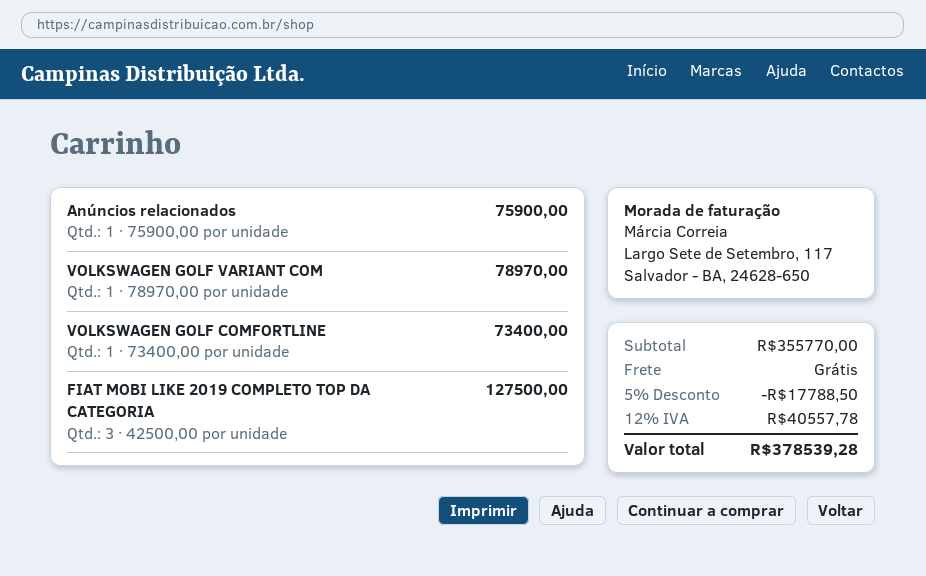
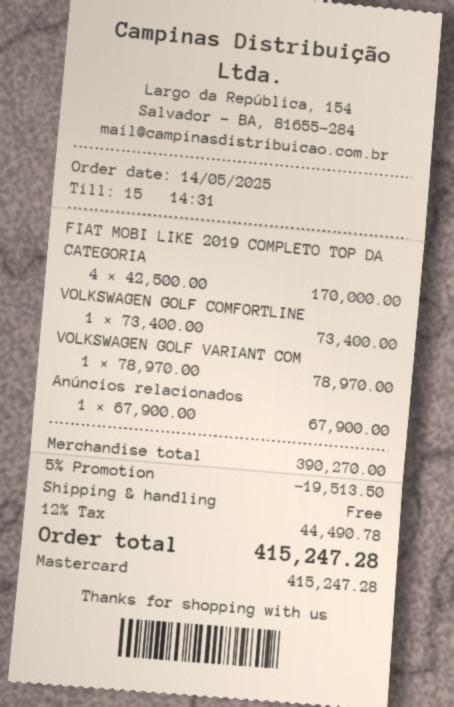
Anúncios relacionados: 1 x 75900.00 = 75900.00 -> 1 x 67900.00 = 67900.00
FIAT MOBI LIKE 2019 COMPLETO TOP DA CATEGORIA: 3 x 42500.00 = 127500.00 -> 4 x 42500.00 = 170000.00
subtotal: 355770.00 -> 390270.00
discount: 5% = 17788.50 -> 5% = 19513.50
tax: 12% = 40557.78 -> 12% = 44490.78
total: 378539.28 -> 415247.28

